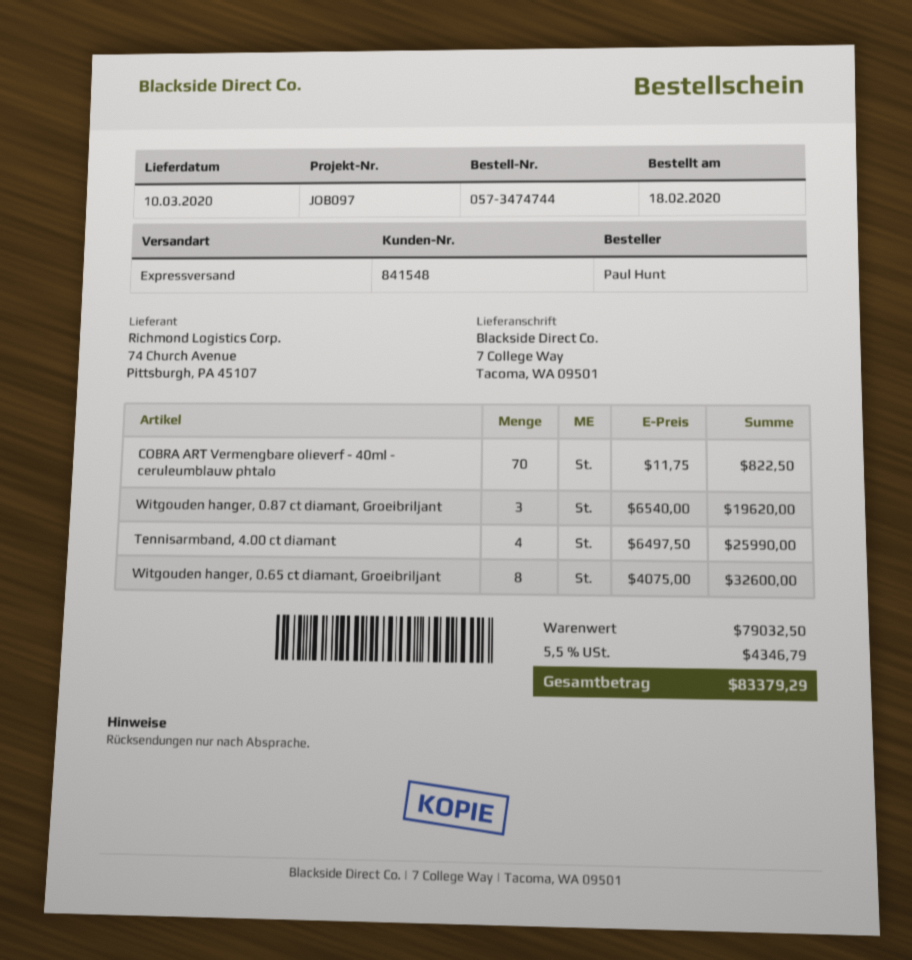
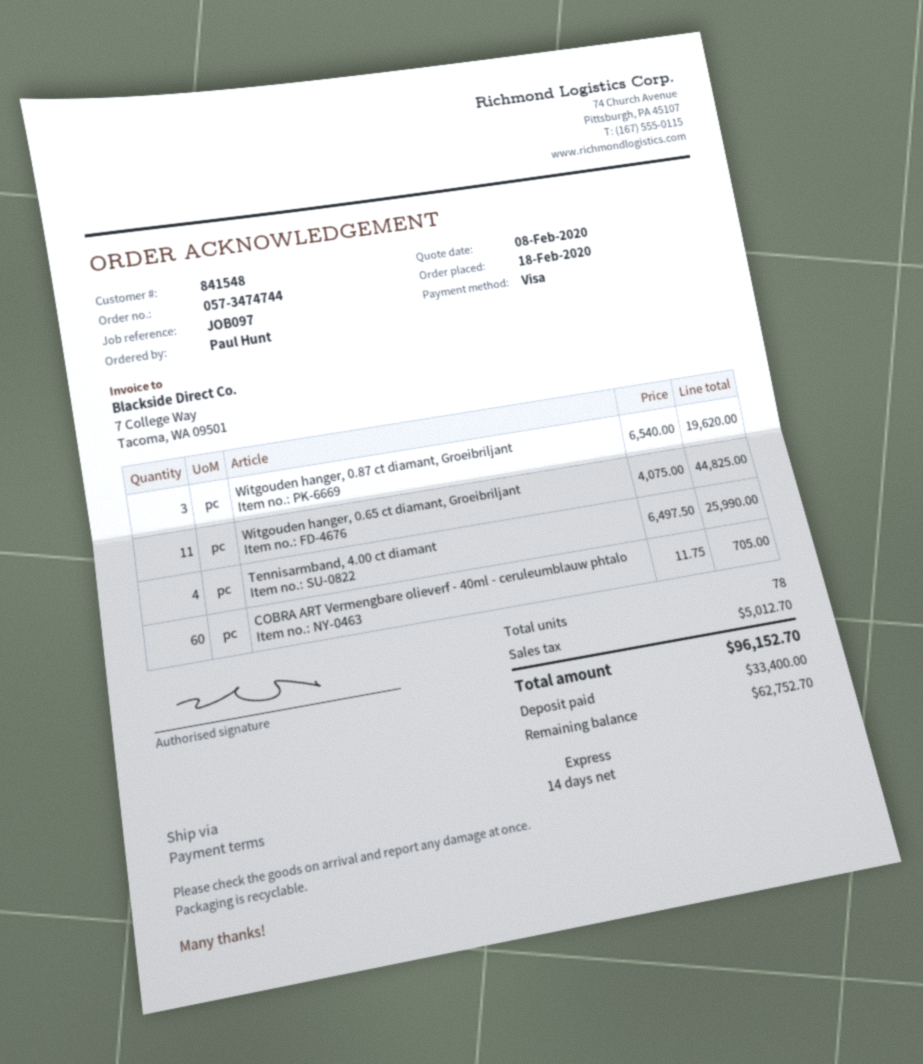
COBRA ART Vermengbare olieverf - 40ml - ceruleumblauw phtalo: 70 x 11.75 = 822.50 -> 60 x 11.75 = 705.00
Witgouden hanger, 0.65 ct diamant, Groeibriljant: 8 x 4075.00 = 32600.00 -> 11 x 4075.00 = 44825.00
tax: 4346.79 -> 5012.70
total: 83379.29 -> 96152.70

